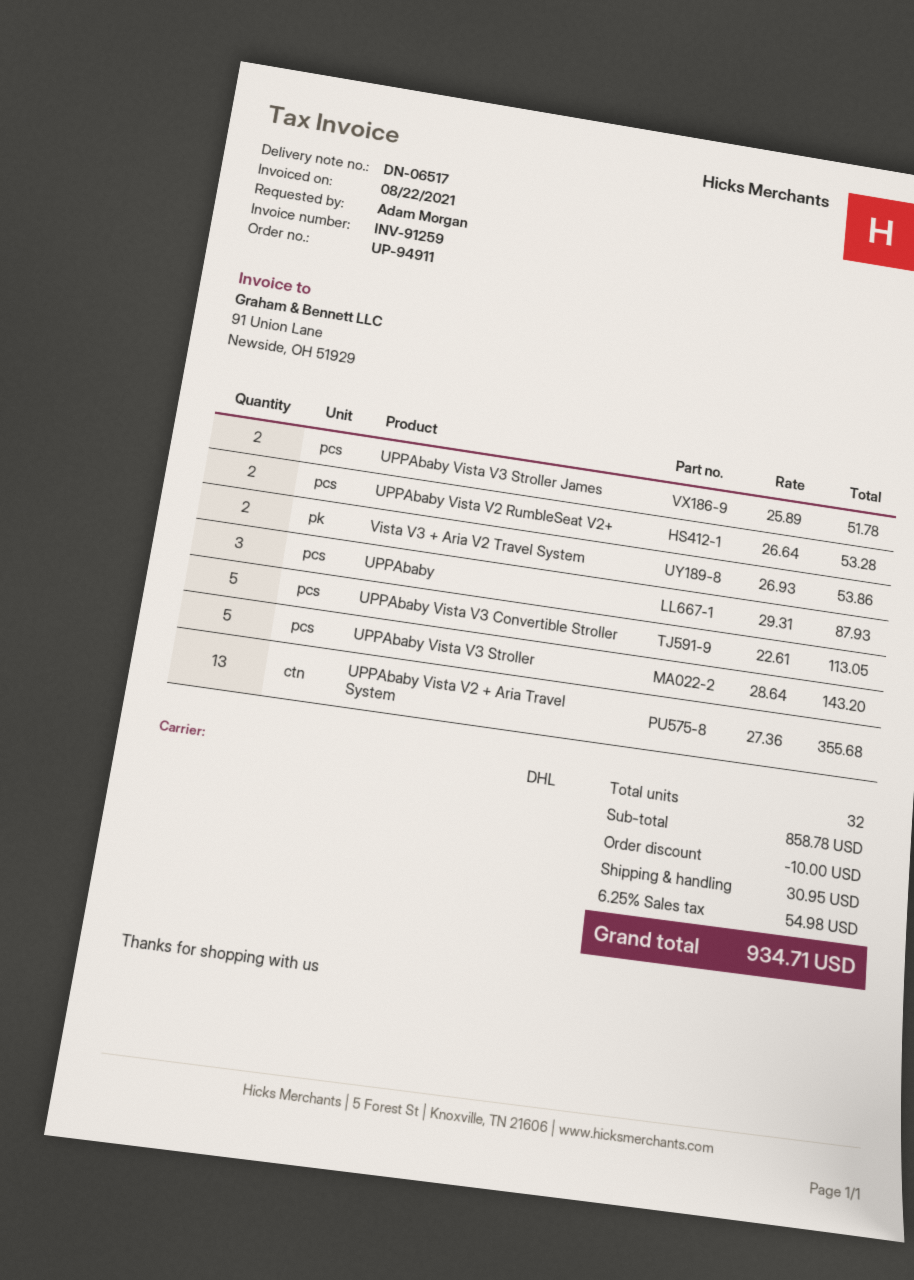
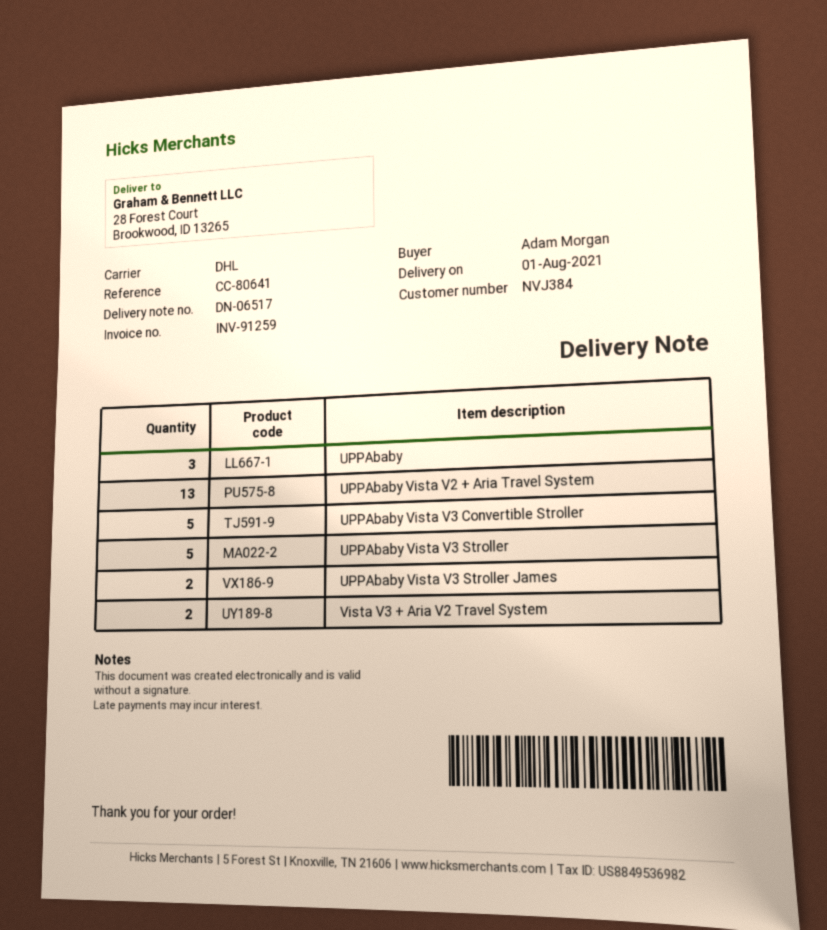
UPPAbaby Vista V2 RumbleSeat V2+: 2 -> none

